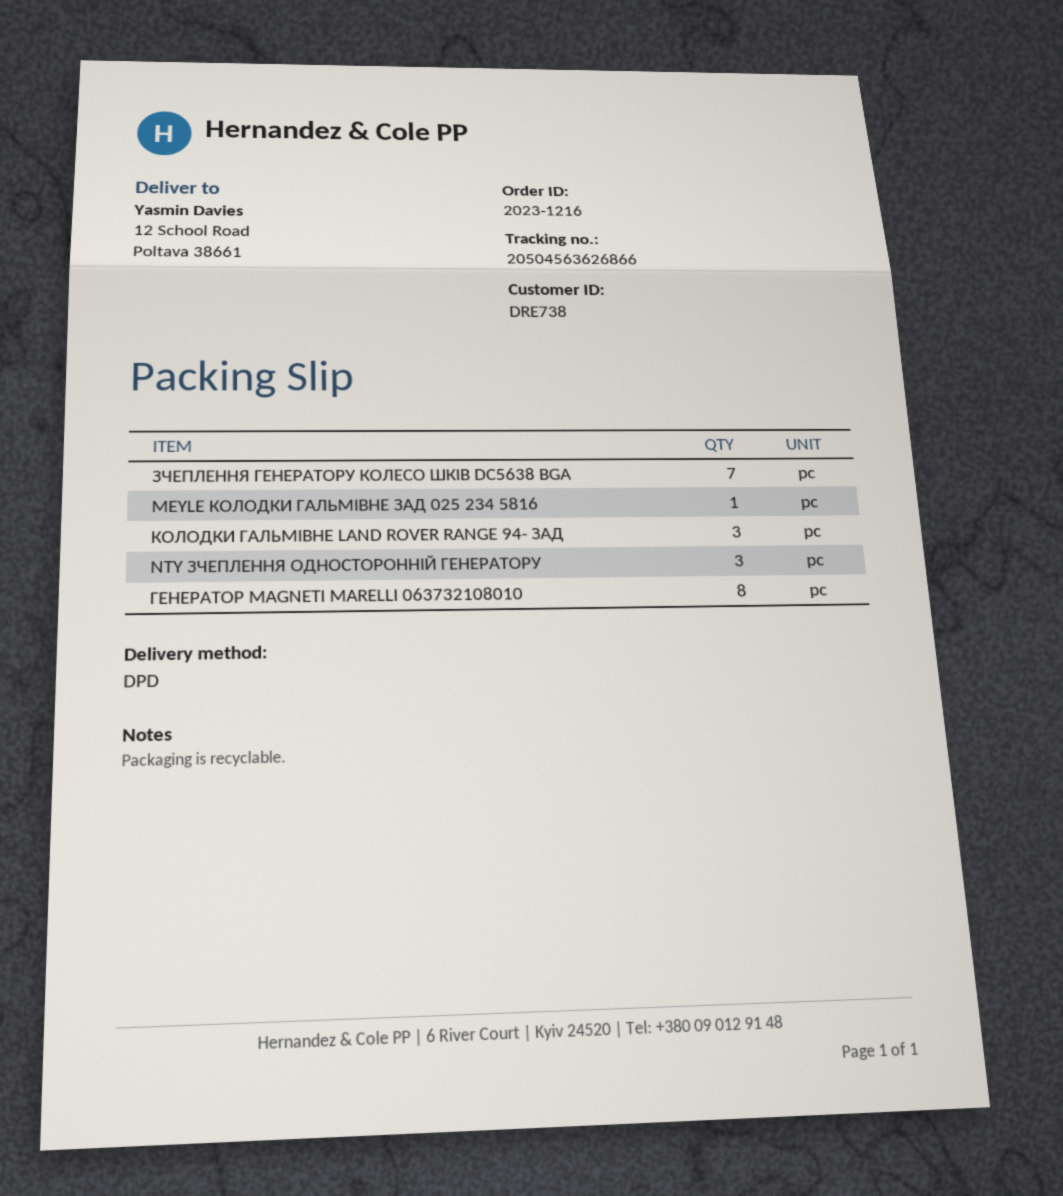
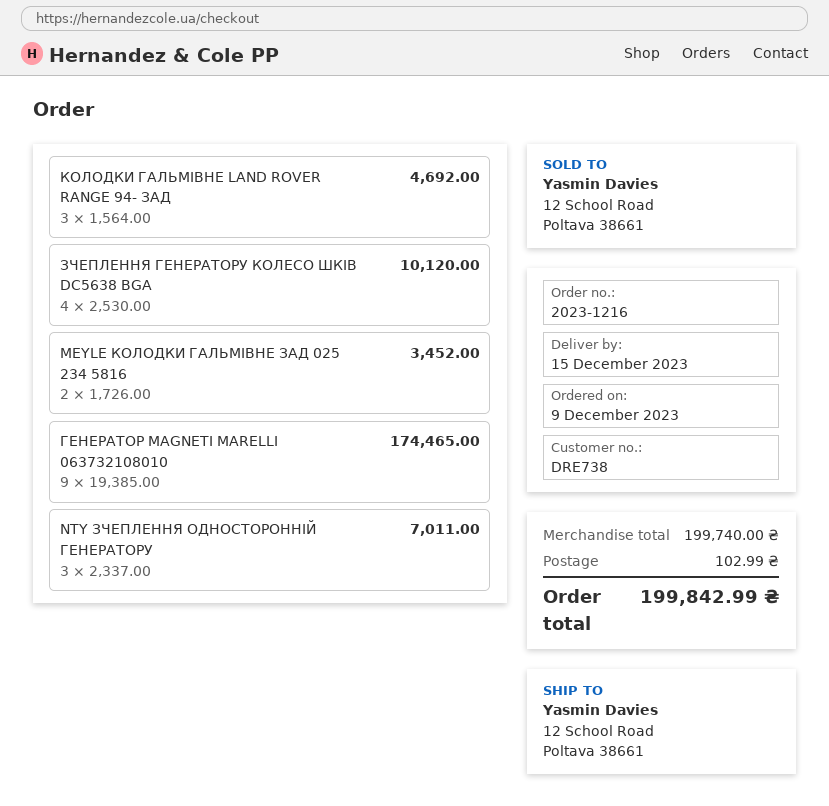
ЗЧЕПЛЕННЯ ГЕНЕРАТОРУ КОЛЕСО ШКІВ DC5638 BGA: 7 -> 4
MEYLE КОЛОДКИ ГАЛЬМІВНЕ ЗАД 025 234 5816: 1 -> 2
ГЕНЕРАТОР MAGNETI MARELLI 063732108010: 8 -> 9

